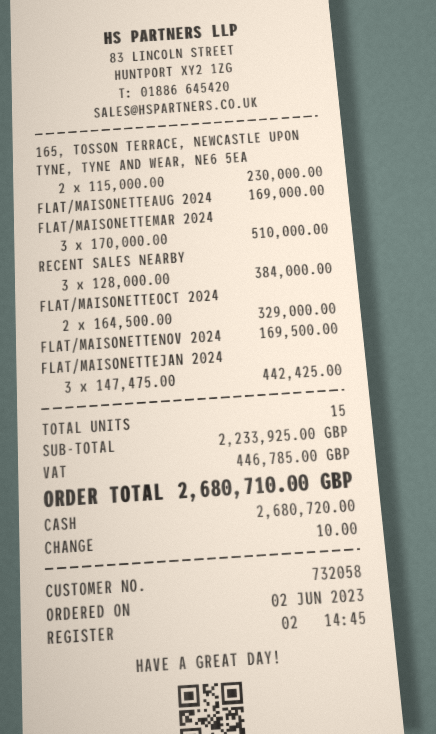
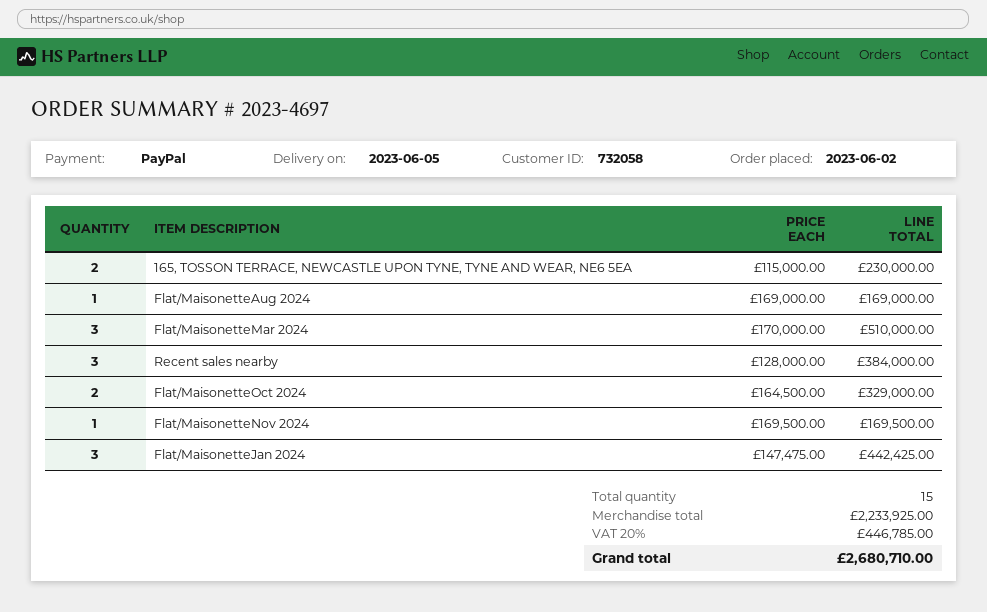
payment method: cash -> PayPal

